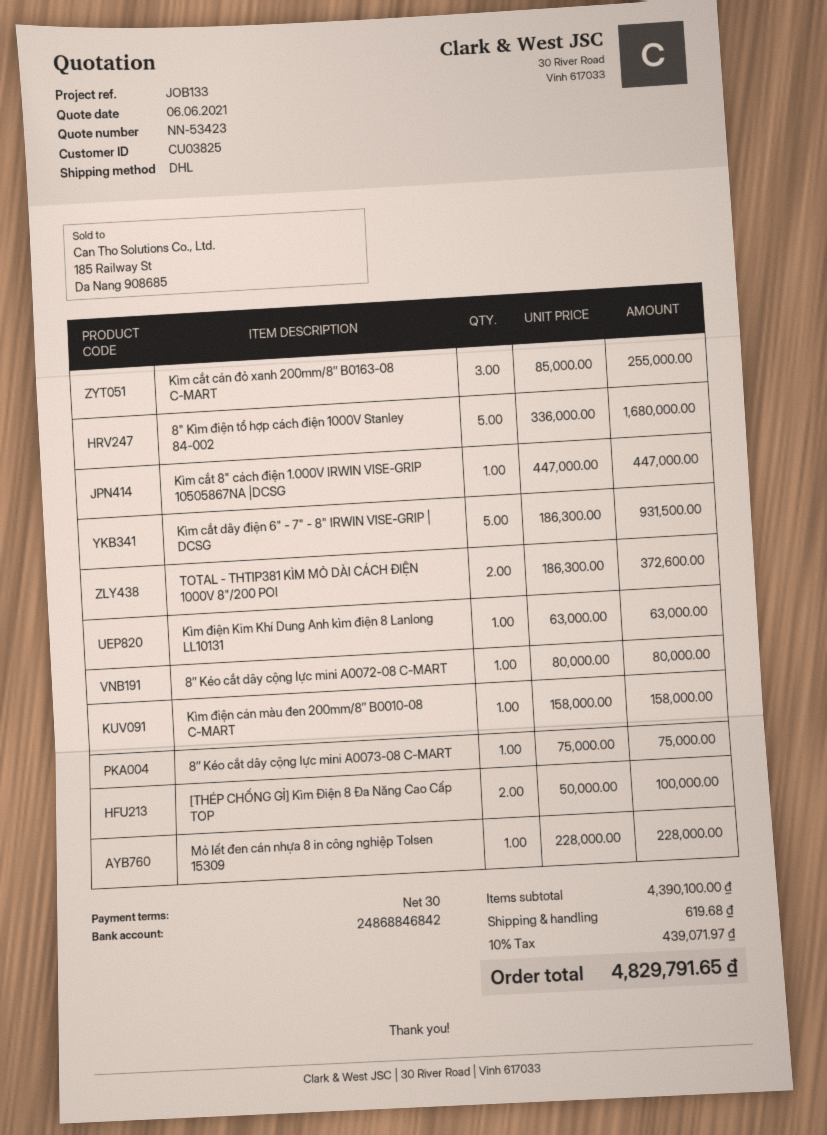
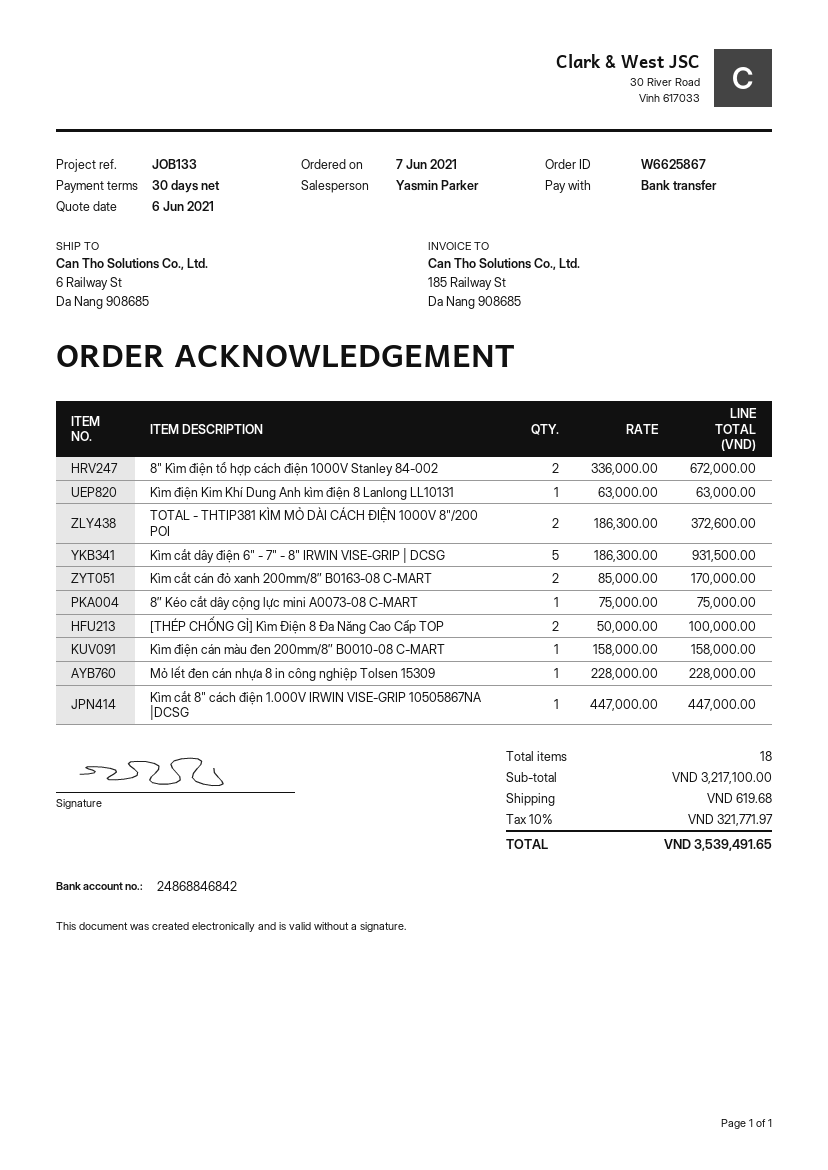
Kìm cắt cán đỏ xanh 200mm/8″ B0163-08 C-MART: 3 x 85000.00 = 255000.00 -> 2 x 85000.00 = 170000.00
8" Kìm điện tổ hợp cách điện 1000V Stanley 84-002: 5 x 336000.00 = 1680000.00 -> 2 x 336000.00 = 672000.00
8″ Kéo cắt dây cộng lực mini A0072-08 C-MART: 1 x 80000.00 = 80000.00 -> none
subtotal: 4390100.00 -> 3217100.00
tax: 10% = 439071.97 -> 10% = 321771.97
total: 4829791.65 -> 3539491.65

